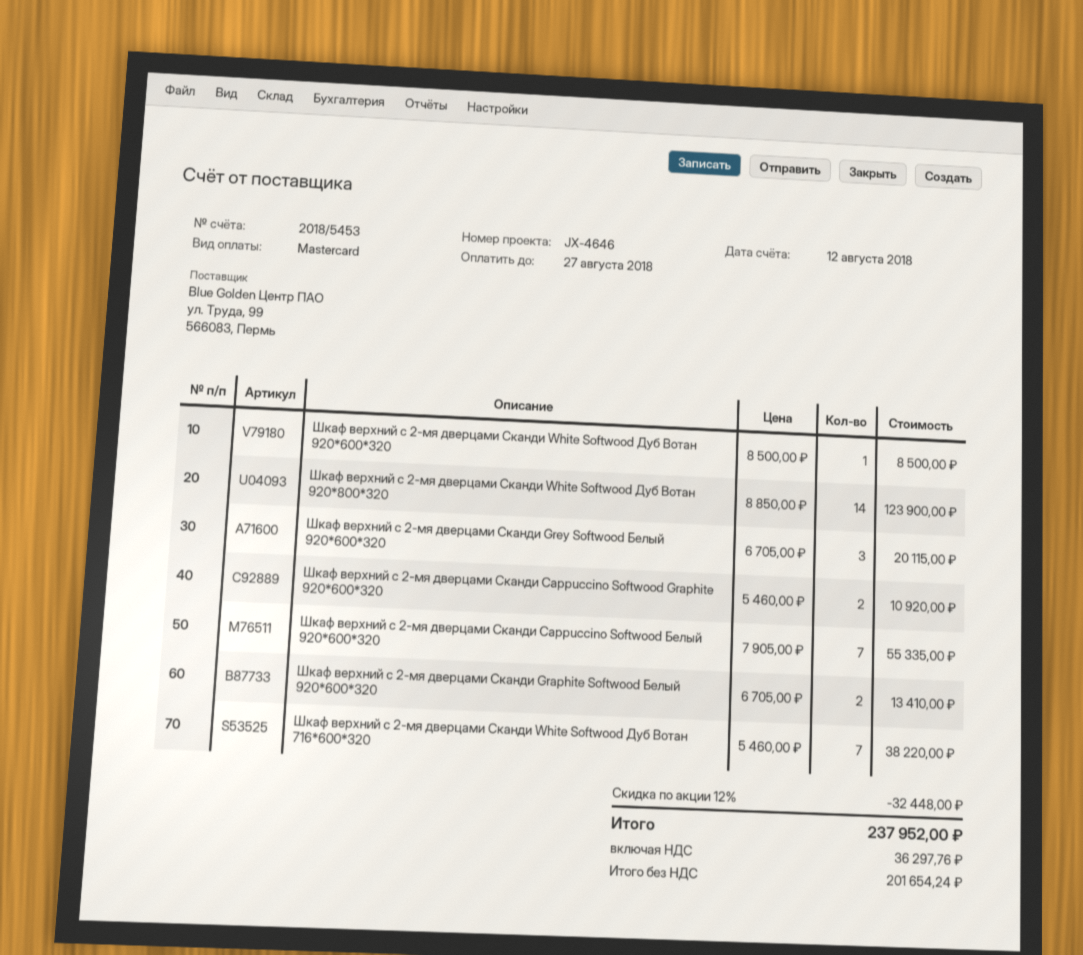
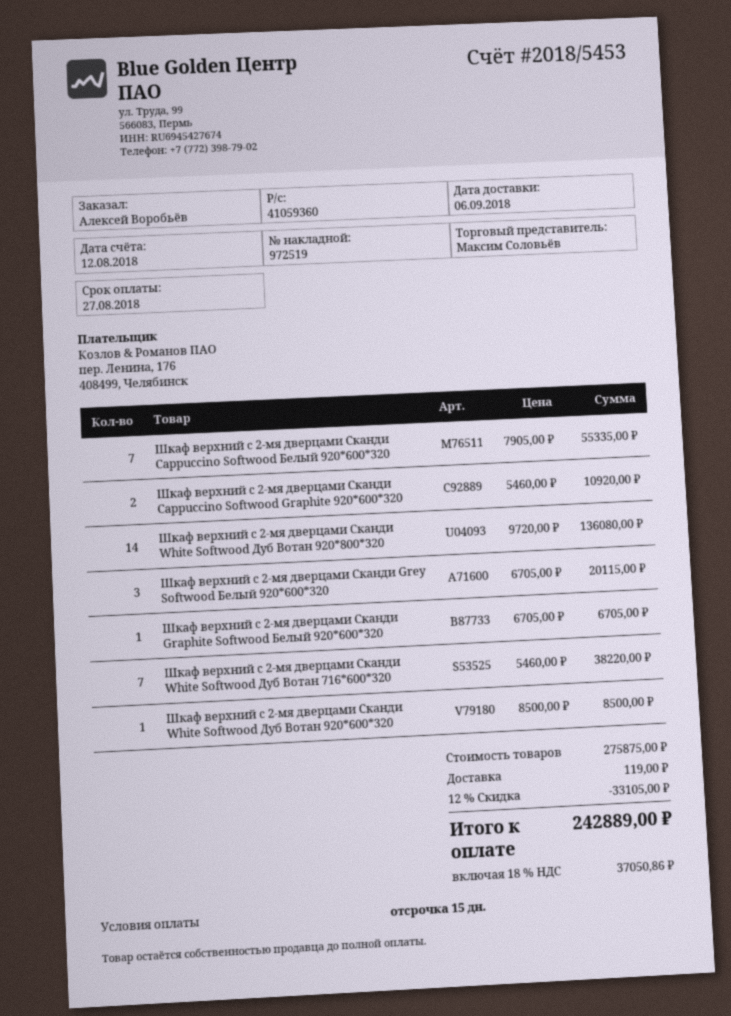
Шкаф верхний с 2-мя дверцами Сканди White Softwood Дуб Вотан 920*800*320: 14 x 8850.00 = 123900.00 -> 14 x 9720.00 = 136080.00
Шкаф верхний с 2-мя дверцами Сканди Graphite Softwood Белый 920*600*320: 2 x 6705.00 = 13410.00 -> 1 x 6705.00 = 6705.00
discount: 12% = 32448.00 -> 12% = 33105.00
shipping: none -> 119.00
tax: 36297.76 -> 37050.86
total: 237952.00 -> 242889.00

